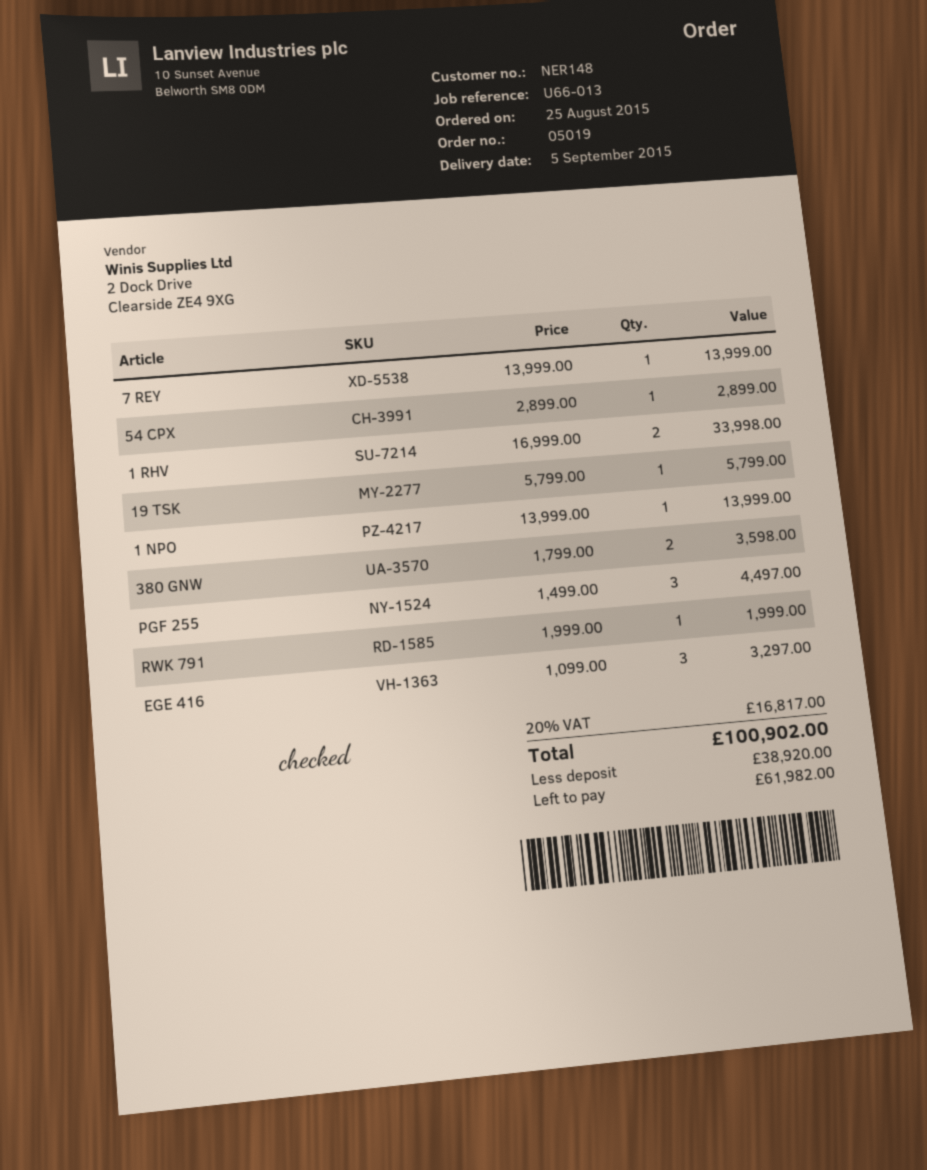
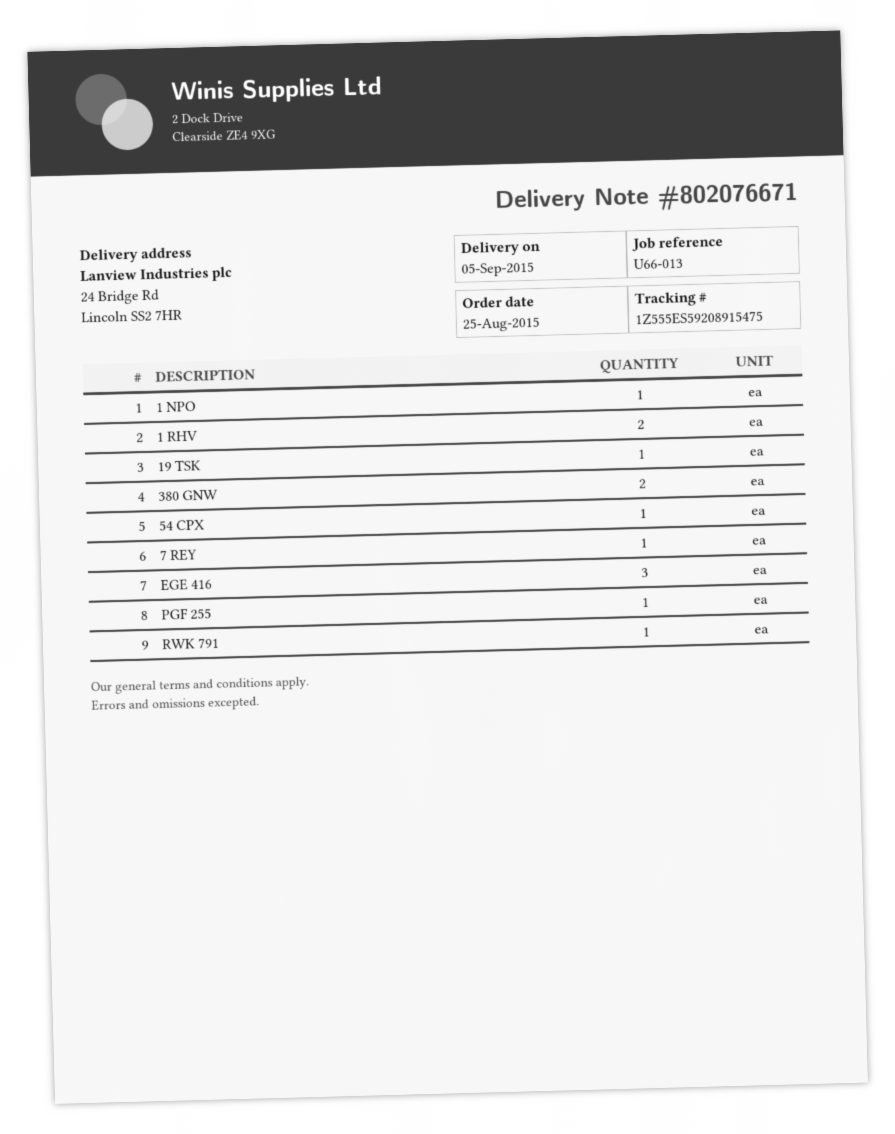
PGF 255: 3 -> 1

